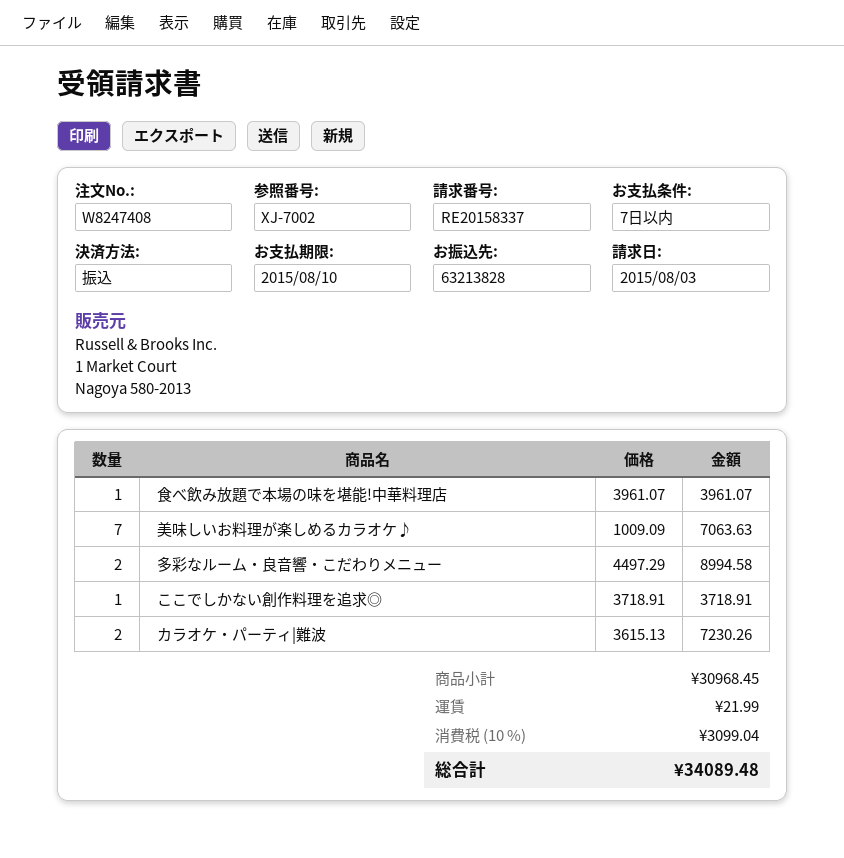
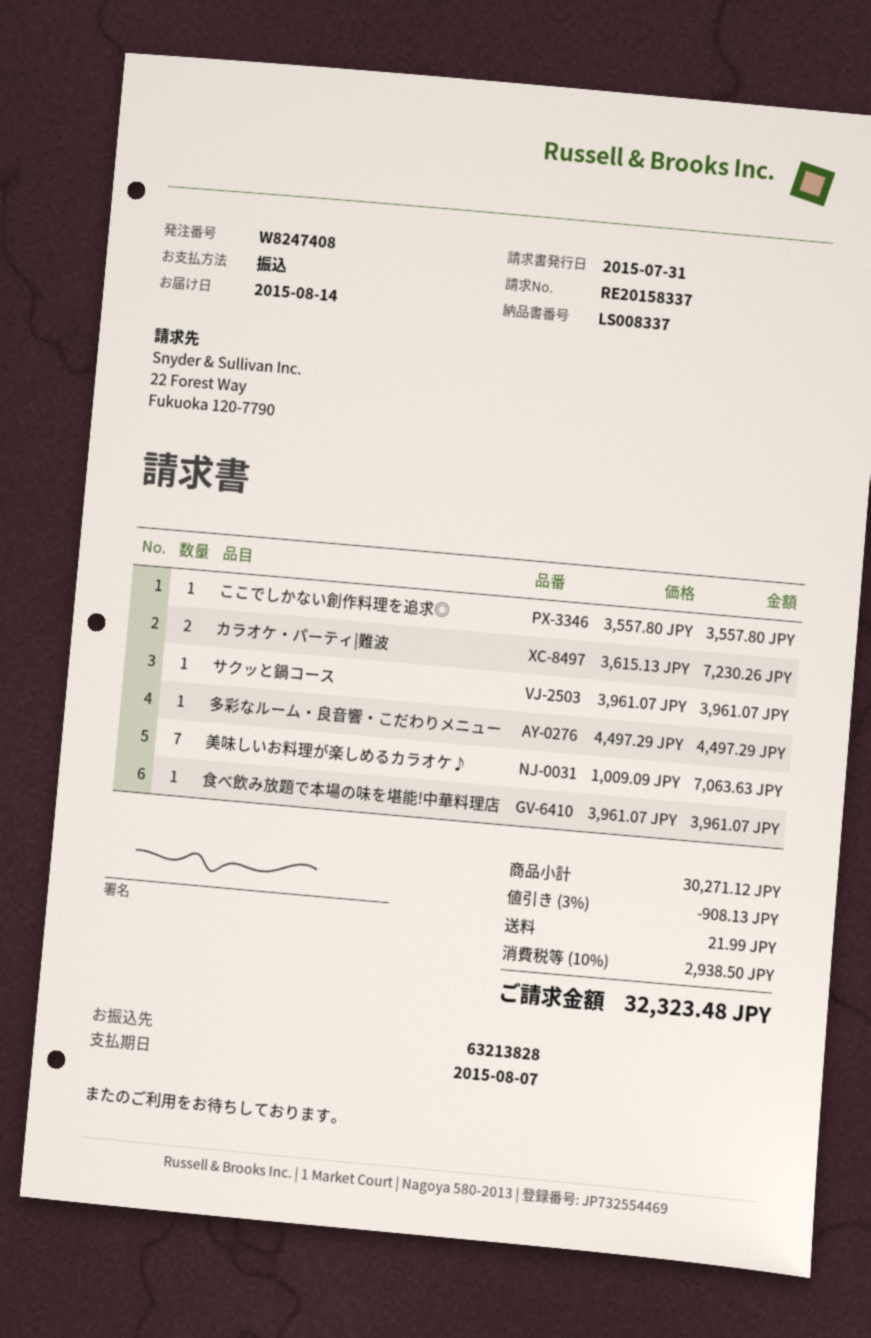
invoice date: 2015-08-03 -> 2015-07-31
due date: 2015-08-10 -> 2015-08-07
多彩なルーム・良音響・こだわりメニュー: 2 x 4497.29 = 8994.58 -> 1 x 4497.29 = 4497.29
ここでしかない創作料理を追求◎: 1 x 3718.91 = 3718.91 -> 1 x 3557.80 = 3557.80
サクッと鍋コース: none -> 1 x 3961.07 = 3961.07
subtotal: 30968.45 -> 30271.12
discount: none -> 3% = 908.13
tax: 10% = 3099.04 -> 10% = 2938.50
total: 34089.48 -> 32323.48

